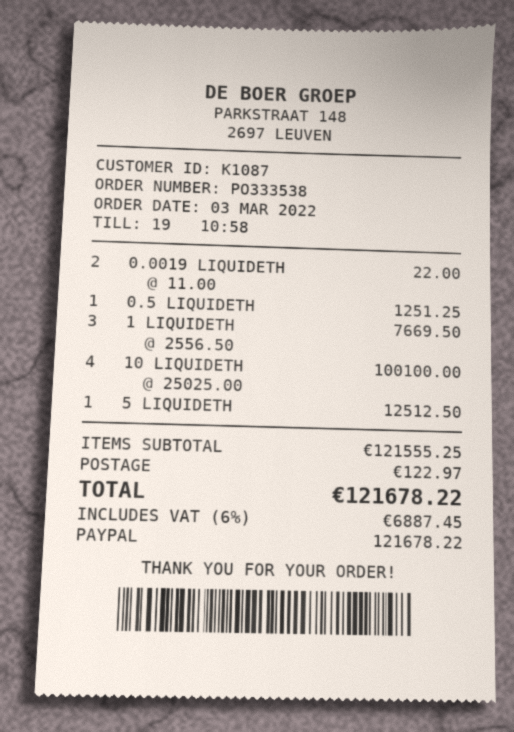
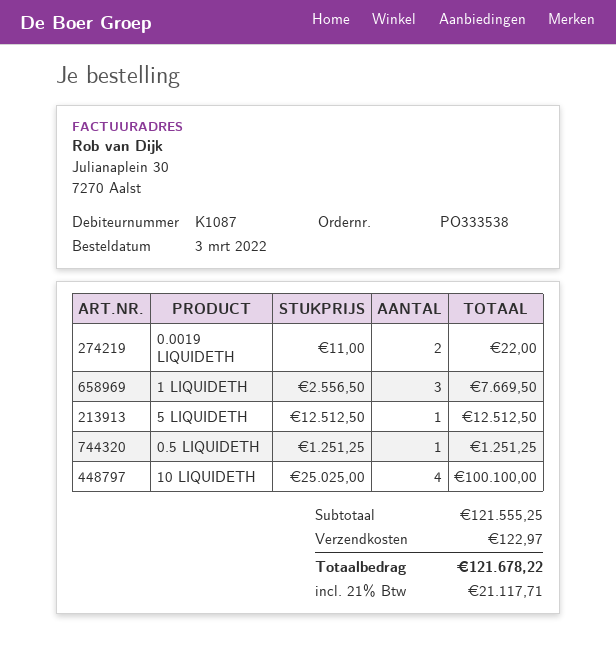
tax: 6% = 6887.45 -> 21% = 21117.71

